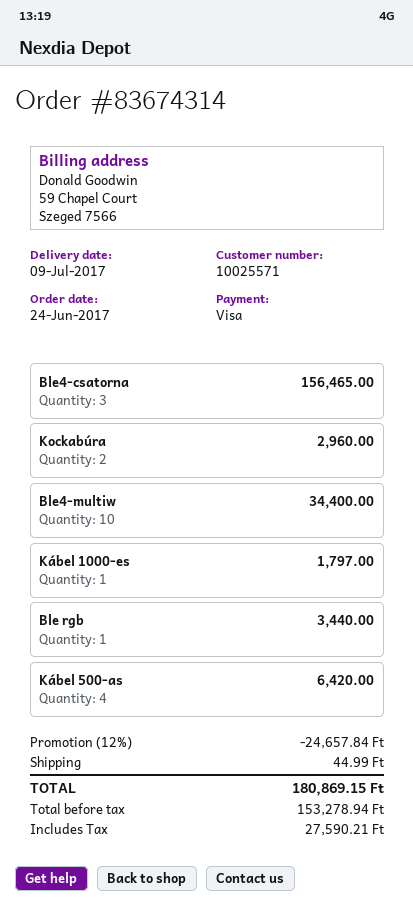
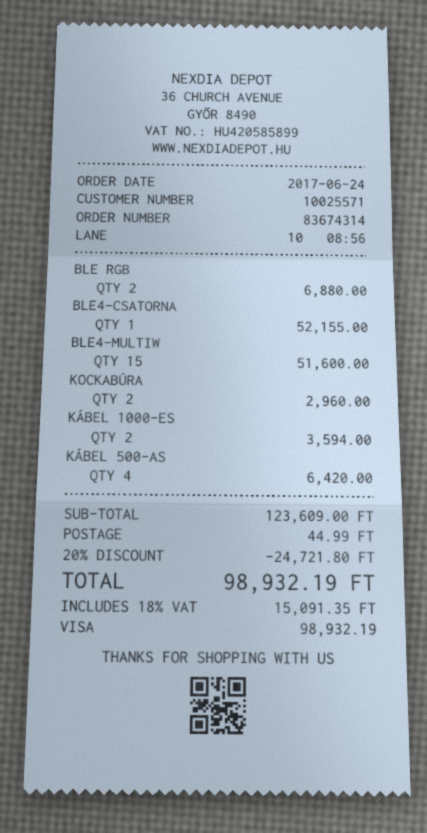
Ble4-csatorna: 3 for 156465.00 -> 1 for 52155.00
Ble4-multiw: 10 for 34400.00 -> 15 for 51600.00
Kábel 1000-es: 1 for 1797.00 -> 2 for 3594.00
Ble rgb: 1 for 3440.00 -> 2 for 6880.00
discount: 12% = 24657.84 -> 20% = 24721.80
tax: 27590.21 -> 15091.35
total: 180869.15 -> 98932.19

